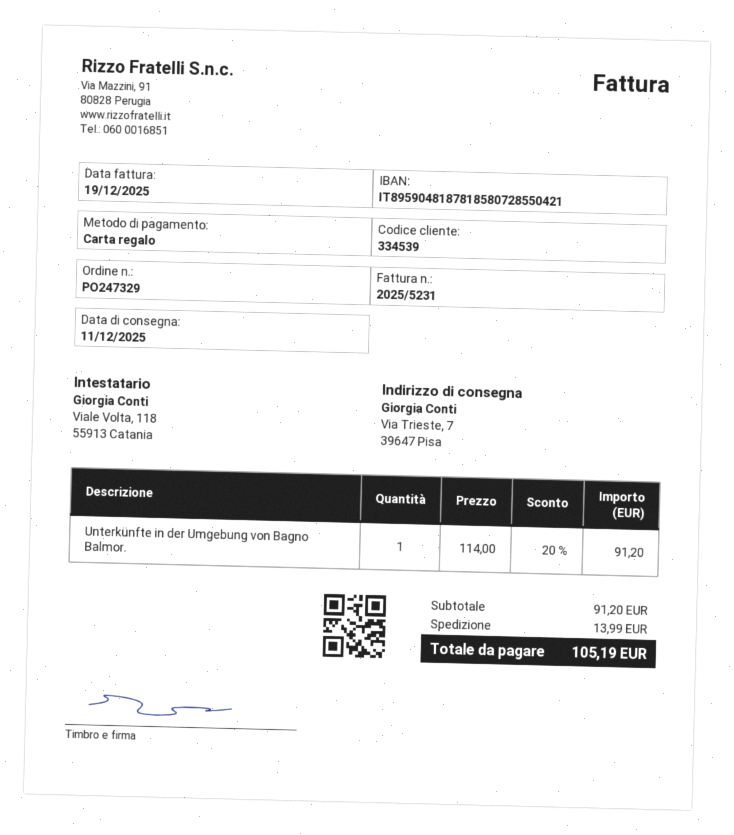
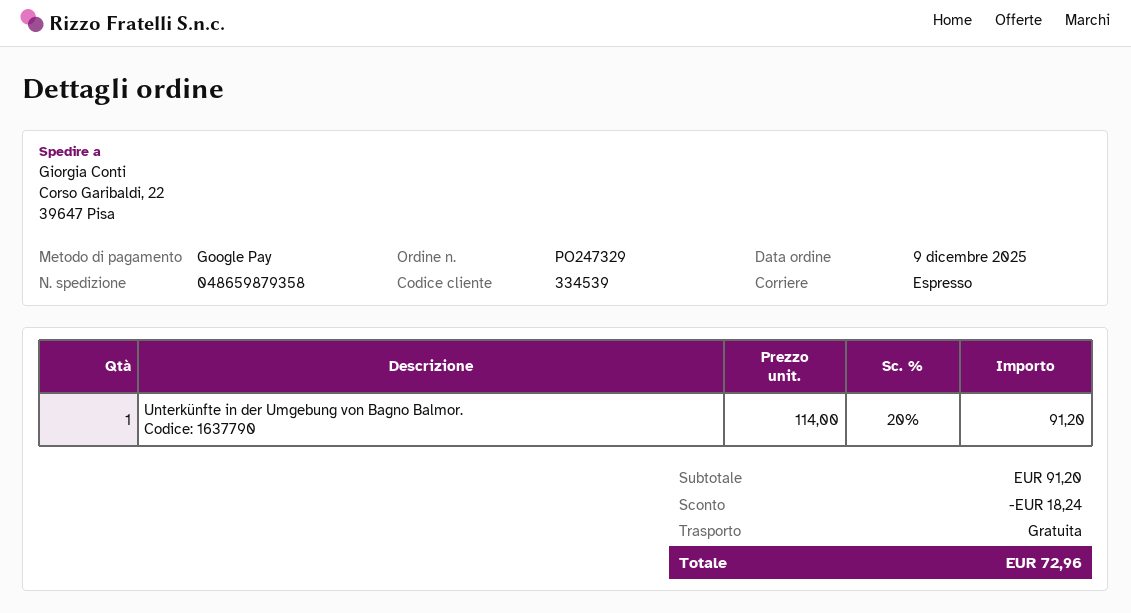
payment method: gift card -> Google Pay
ship to: Via Trieste, 7, 39647 Pisa -> Corso Garibaldi, 22, 39647 Pisa
discount: none -> 18.24
shipping: 13.99 -> 0.00
total: 105.19 -> 72.96

